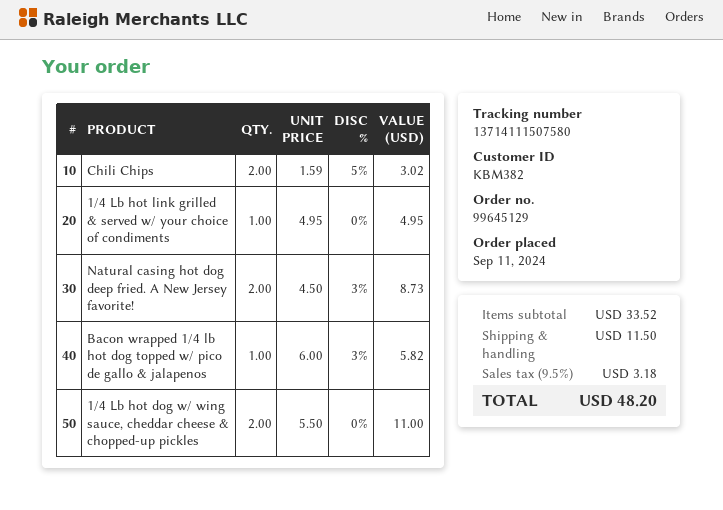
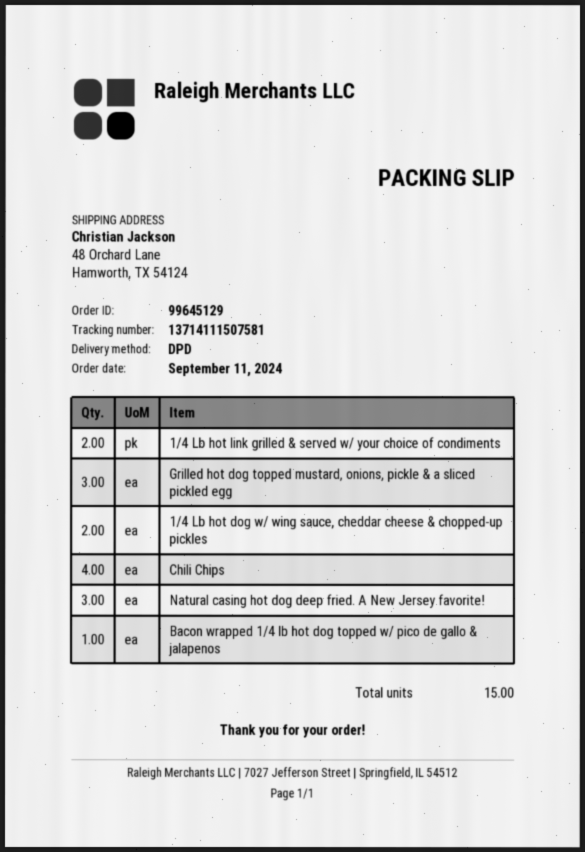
tracking number: 13714111507580 -> 13714111507581
Chili Chips: 2 -> 4
1/4 Lb hot link grilled & served w/ your choice of condiments: 1 -> 2
Natural casing hot dog deep fried. A New Jersey favorite!: 2 -> 3
Grilled hot dog topped mustard, onions, pickle & a sliced pickled egg: none -> 3

